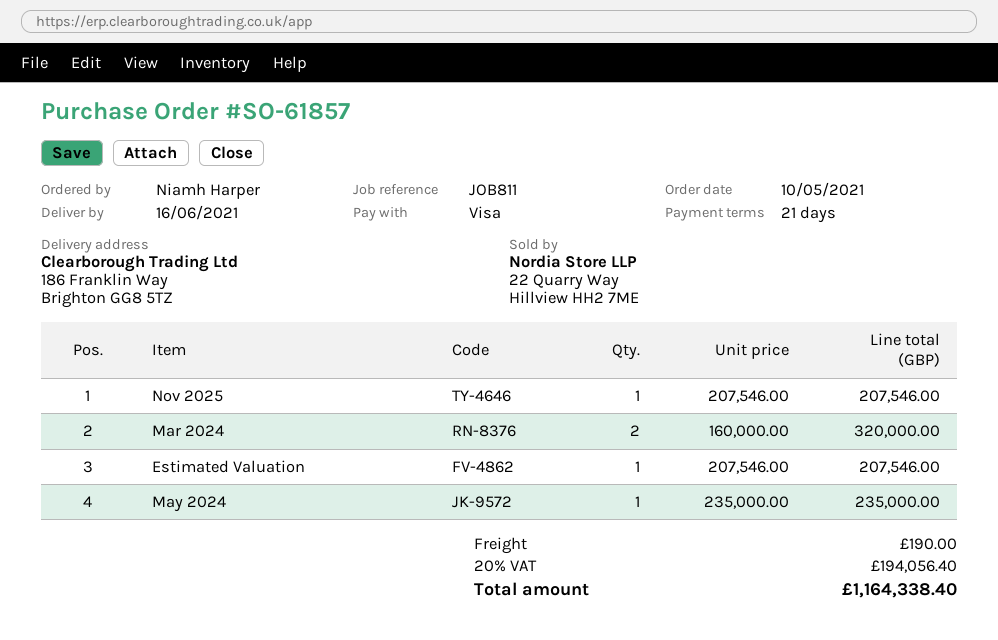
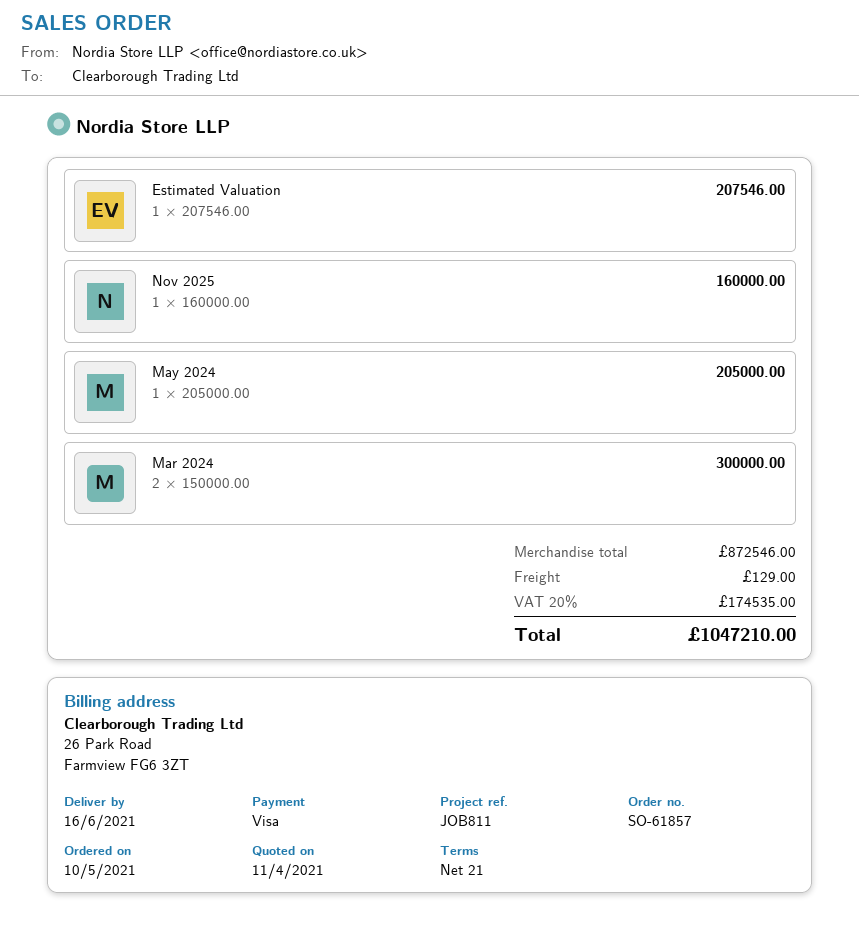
Nov 2025: 1 x 207546.00 = 207546.00 -> 1 x 160000.00 = 160000.00
Mar 2024: 2 x 160000.00 = 320000.00 -> 2 x 150000.00 = 300000.00
May 2024: 1 x 235000.00 = 235000.00 -> 1 x 205000.00 = 205000.00
shipping: 190.00 -> 129.00
tax: 20% = 194056.40 -> 20% = 174535.00
total: 1164338.40 -> 1047210.00

